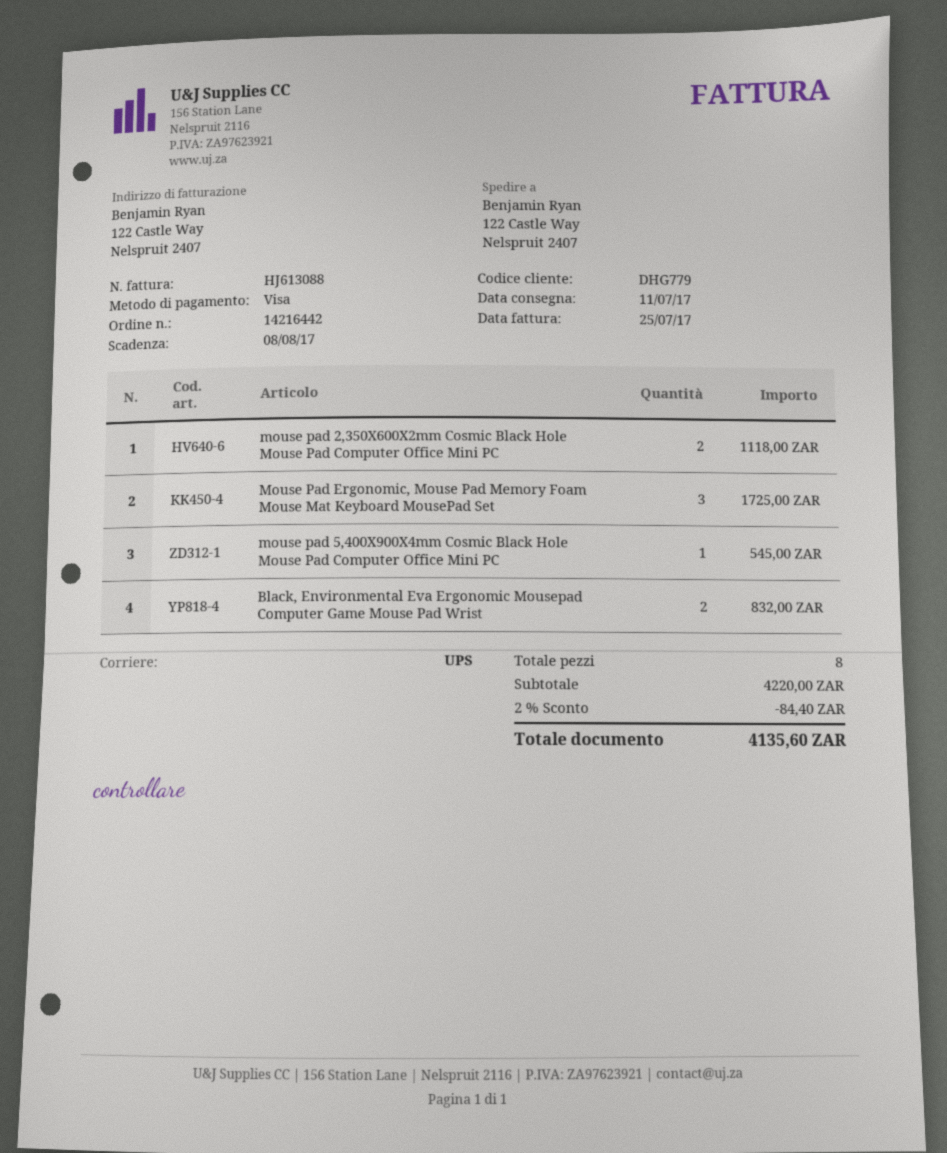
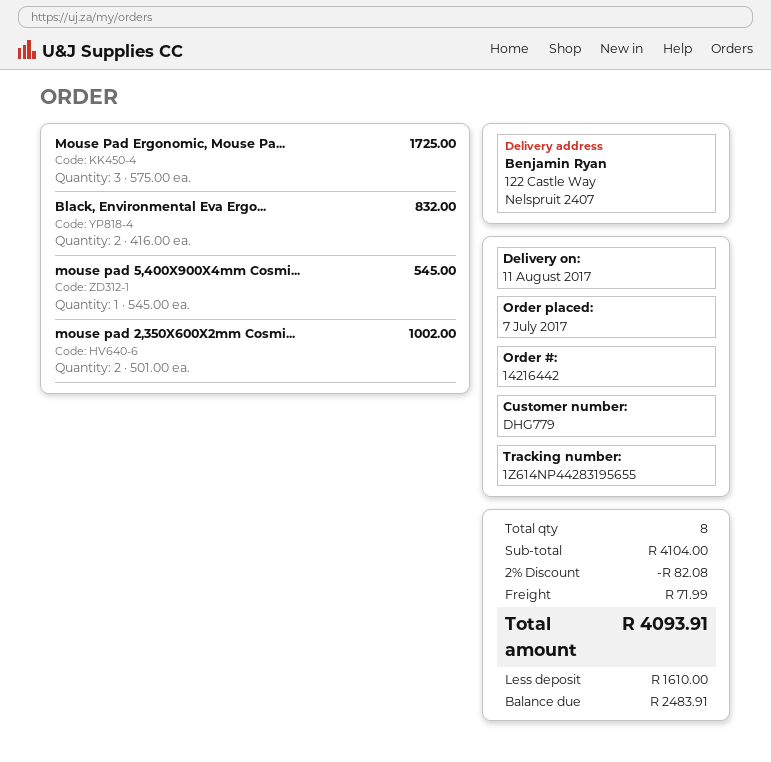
delivery date: 2017-07-11 -> 2017-08-11
mouse pad 2,350X600X2mm Cosmic Black Hole Mouse Pad Computer Office Mini PC: 2 for 1118.00 -> 2 for 1002.00
subtotal: 4220.00 -> 4104.00
discount: 2% = 84.40 -> 2% = 82.08
shipping: none -> 71.99
total: 4135.60 -> 4093.91

